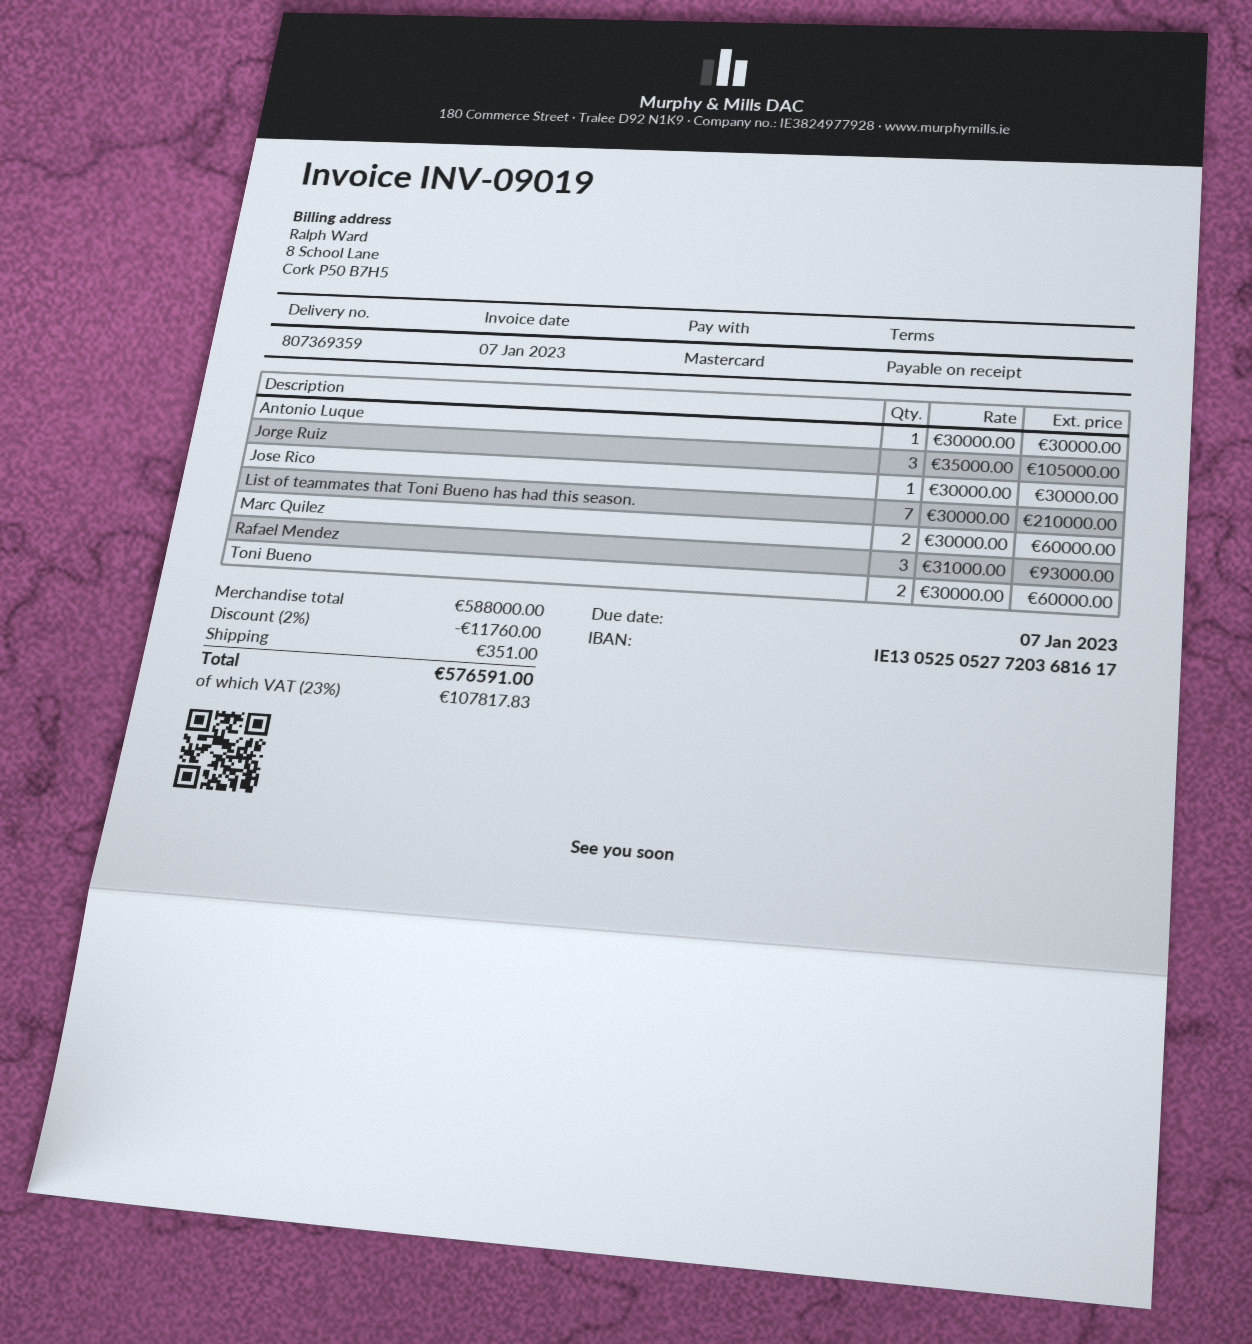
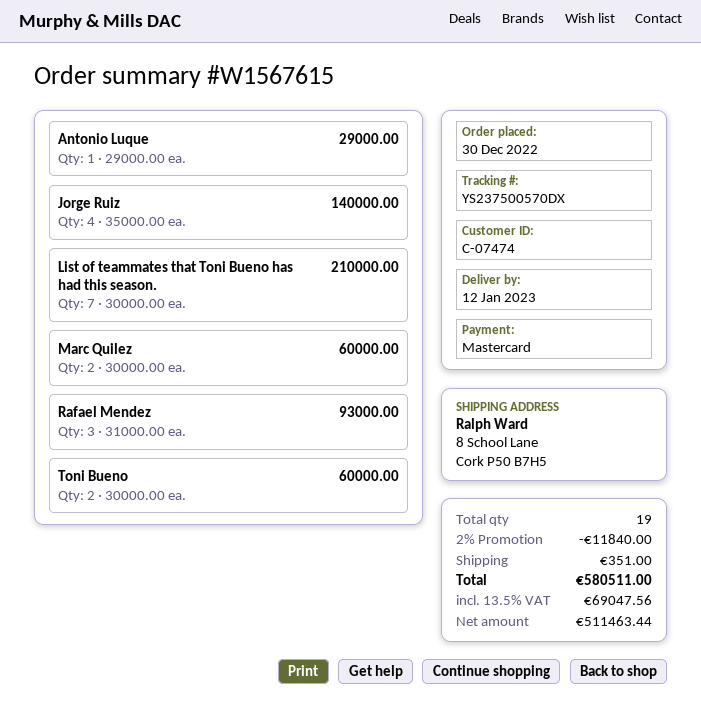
Antonio Luque: 1 x 30000.00 = 30000.00 -> 1 x 29000.00 = 29000.00
Jorge Ruiz: 3 x 35000.00 = 105000.00 -> 4 x 35000.00 = 140000.00
Jose Rico: 1 x 30000.00 = 30000.00 -> none
discount: 2% = 11760.00 -> 2% = 11840.00
tax: 23% = 107817.83 -> 13.5% = 69047.56
total: 576591.00 -> 580511.00

